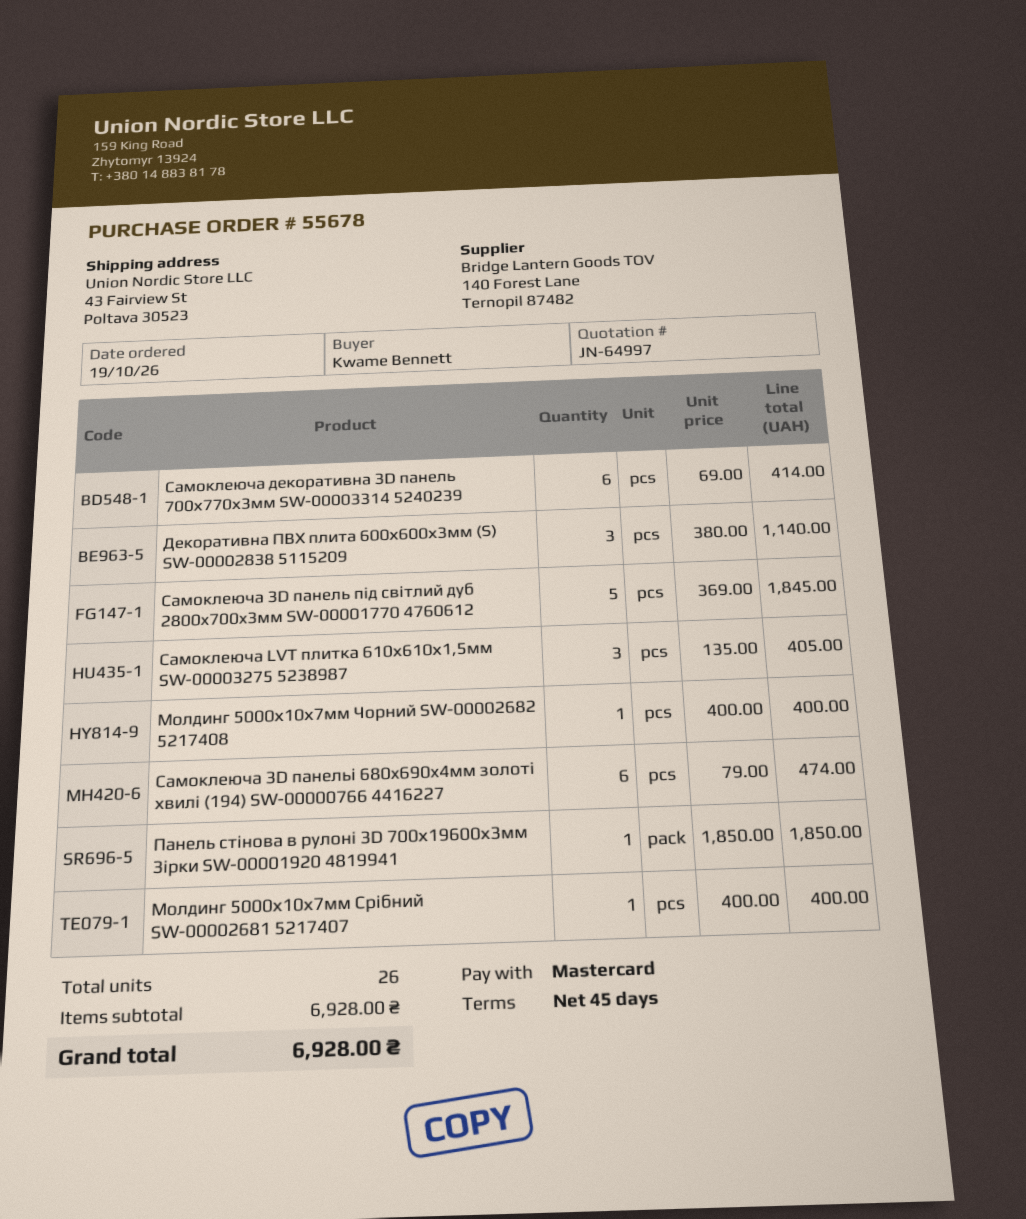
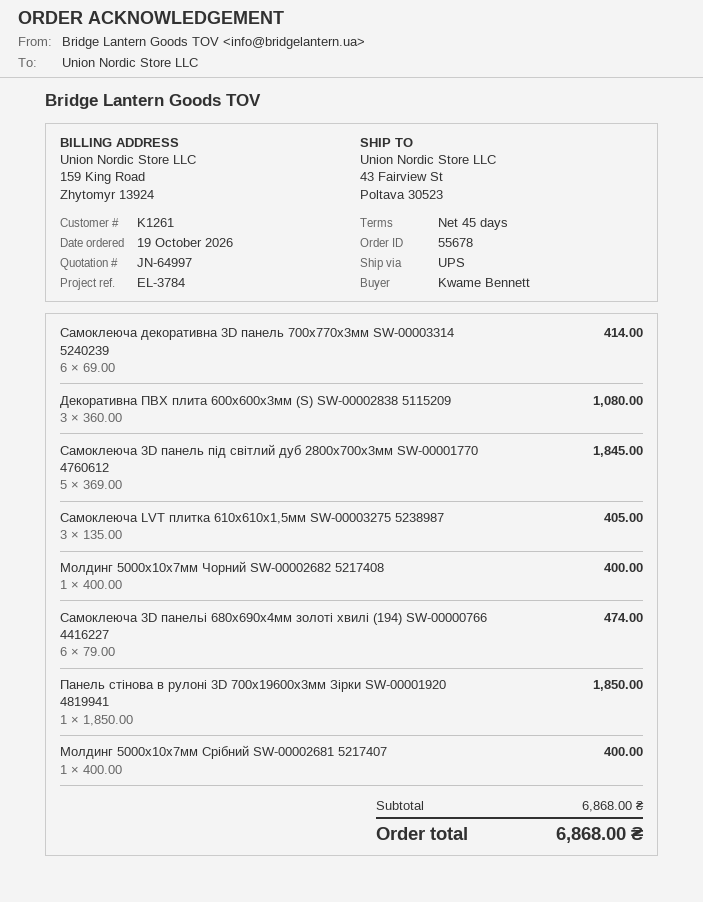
Декоративна ПВХ плита 600х600х3мм (S) SW-00002838 5115209: 3 x 380.00 = 1140.00 -> 3 x 360.00 = 1080.00
subtotal: 6928.00 -> 6868.00
total: 6928.00 -> 6868.00

